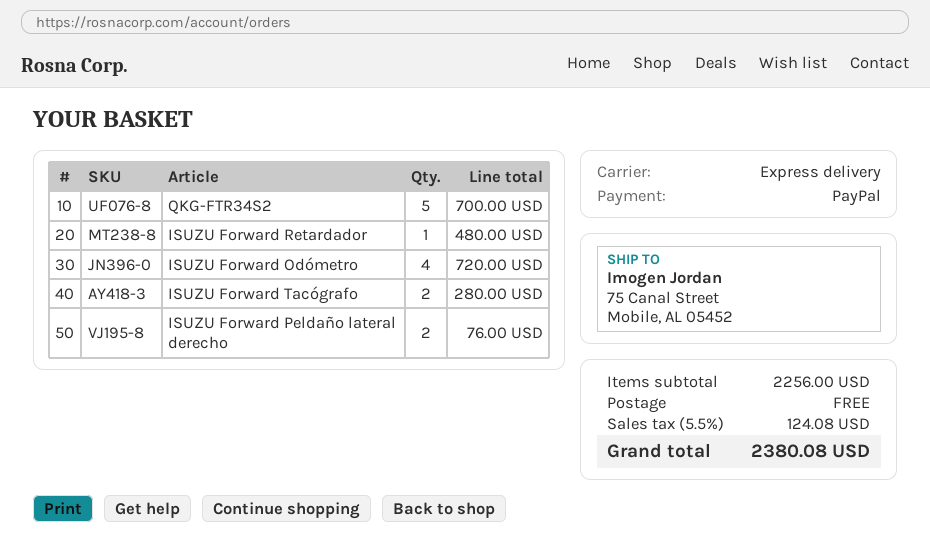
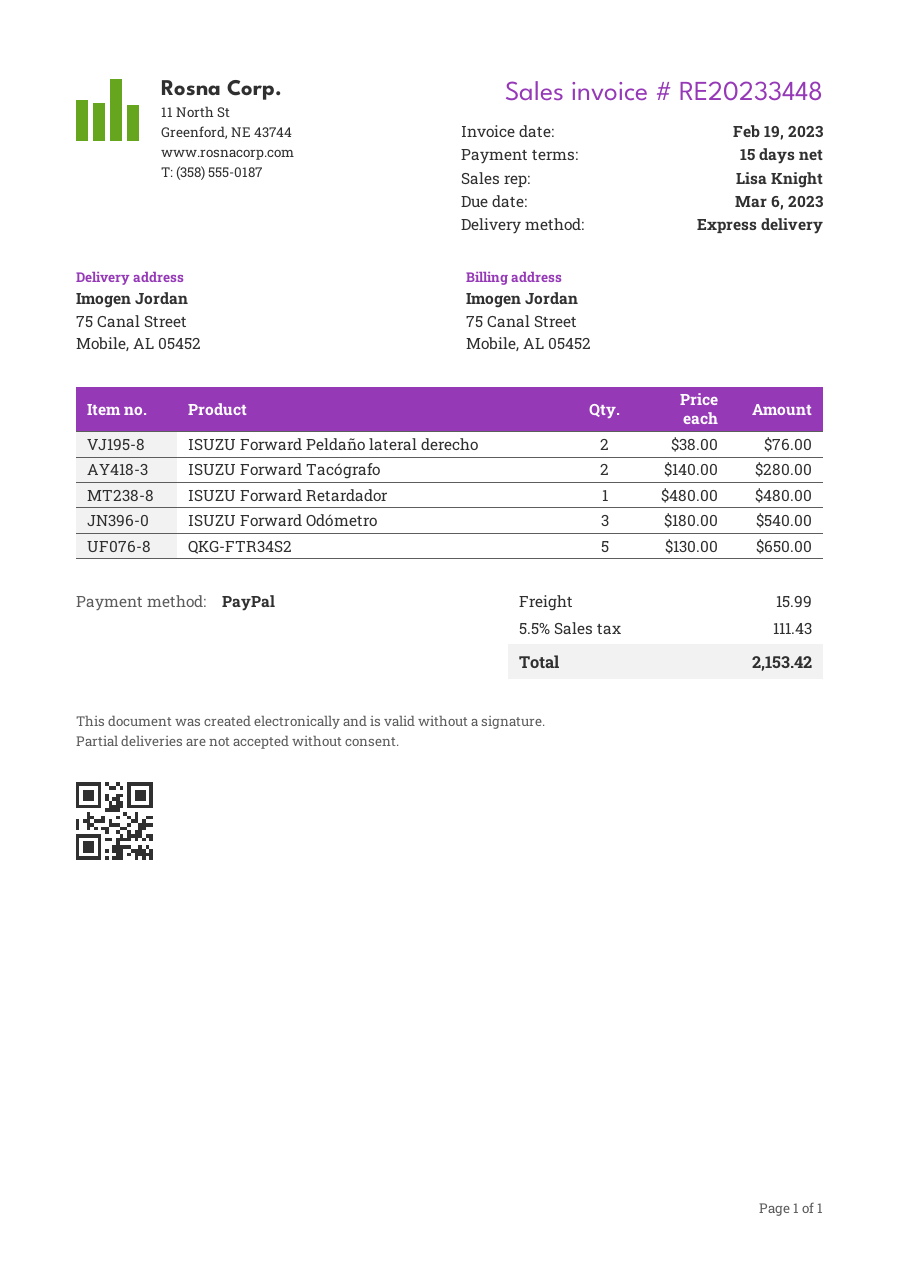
QKG-FTR34S2: 5 for 700.00 -> 5 for 650.00
ISUZU Forward Odómetro: 4 for 720.00 -> 3 for 540.00
shipping: 0.00 -> 15.99
tax: 5.5% = 124.08 -> 5.5% = 111.43
total: 2380.08 -> 2153.42

